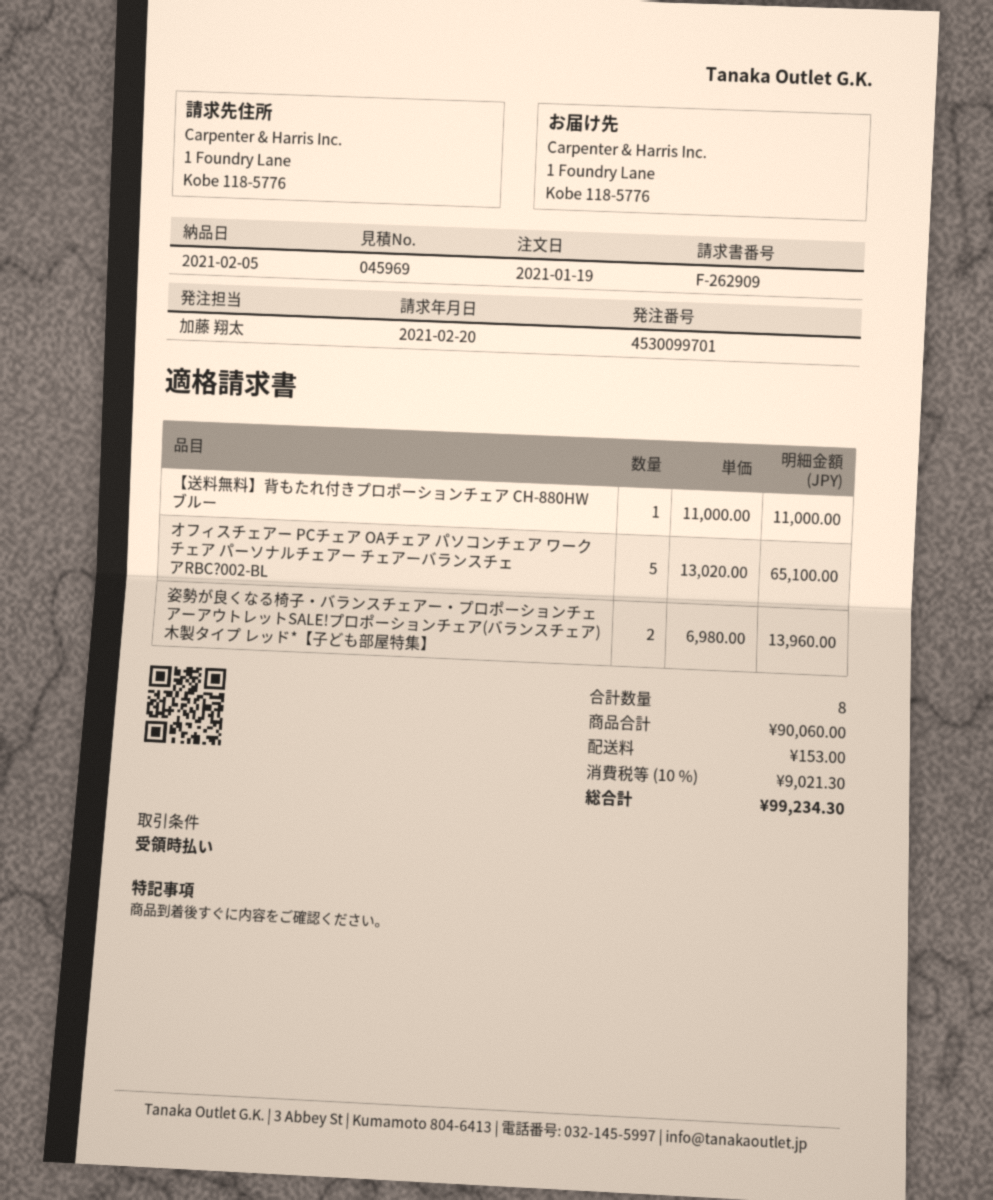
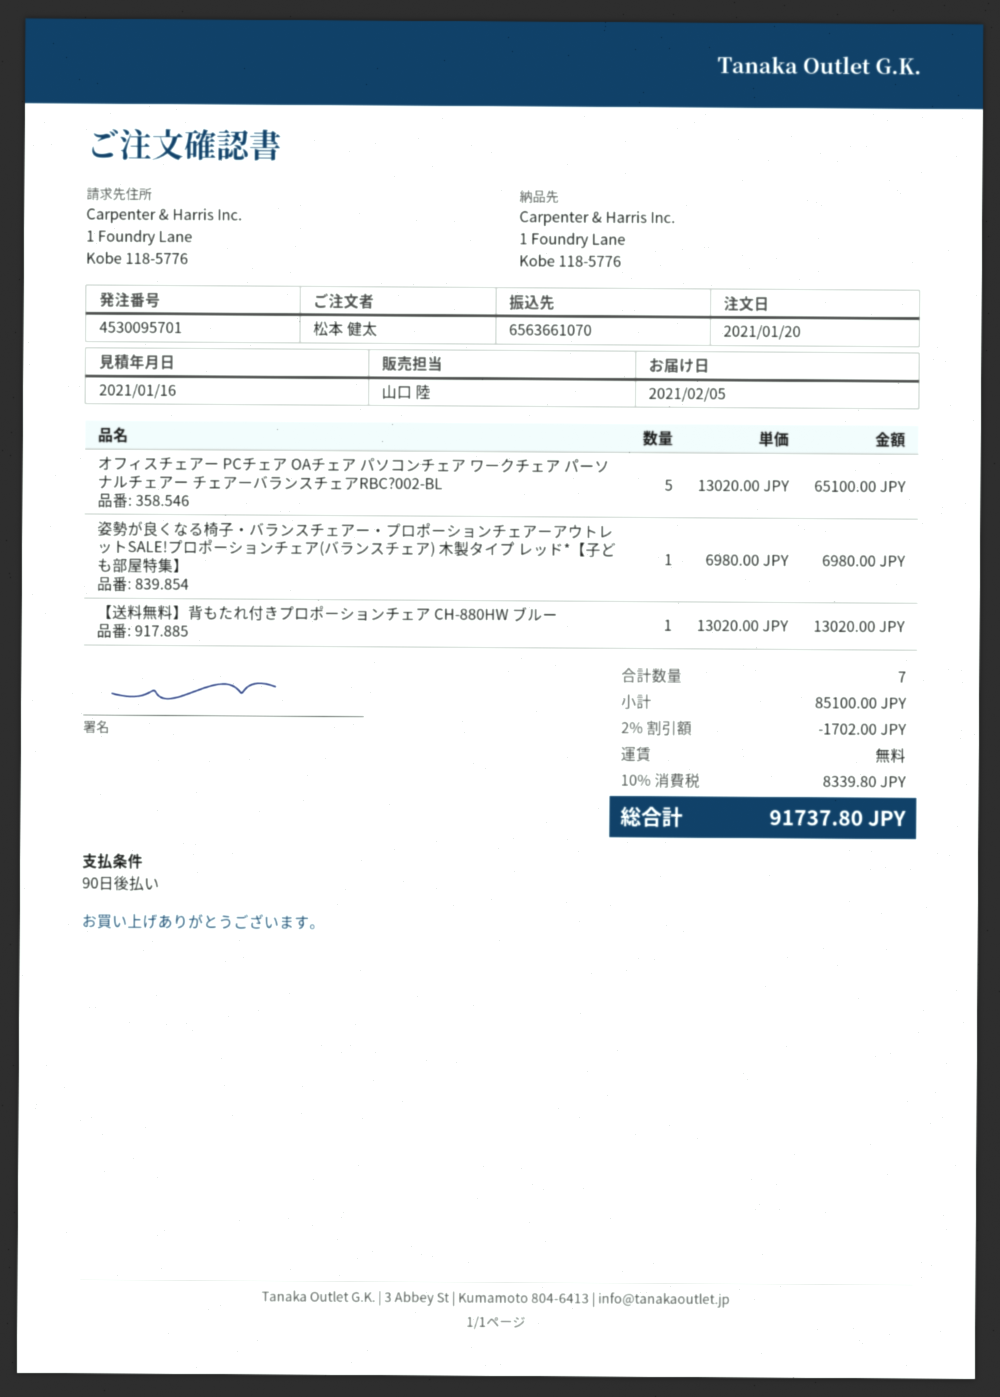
order number: 4530099701 -> 4530095701
order date: 2021-01-19 -> 2021-01-20
payment terms: on receipt -> 90 days
ordered by: 加藤 翔太 -> 松本 健太
【送料無料】背もたれ付きプロポーションチェア CH-880HW ブルー: 1 x 11000.00 = 11000.00 -> 1 x 13020.00 = 13020.00
姿勢が良くなる椅子・バランスチェアー・プロポーションチェアーアウトレットSALE!プロポーションチェア(バランスチェア) 木製タイプ レッド*【子ども部屋特集】: 2 x 6980.00 = 13960.00 -> 1 x 6980.00 = 6980.00
total quantity: 8 -> 7
subtotal: 90060.00 -> 85100.00
discount: none -> 2% = 1702.00
shipping: 153.00 -> 0.00
tax: 10% = 9021.30 -> 10% = 8339.80
total: 99234.30 -> 91737.80

